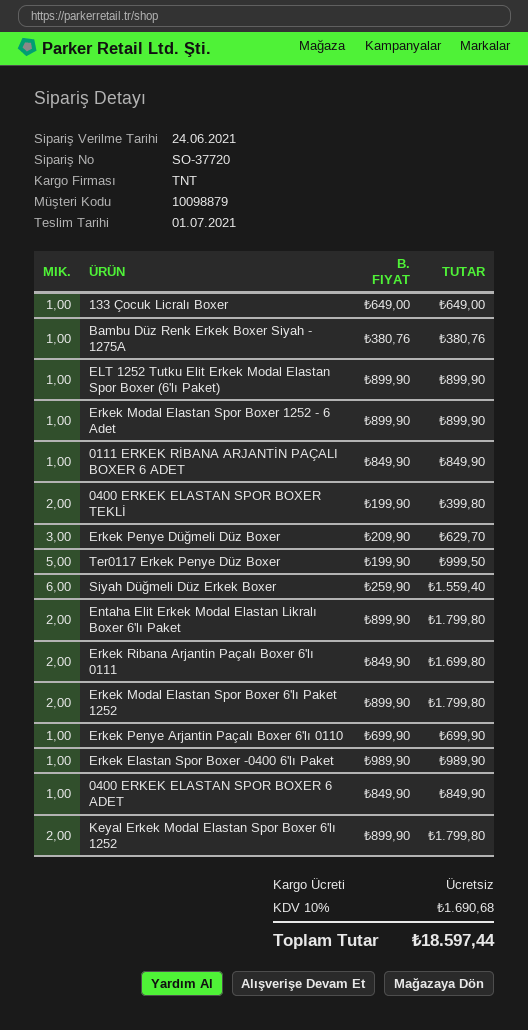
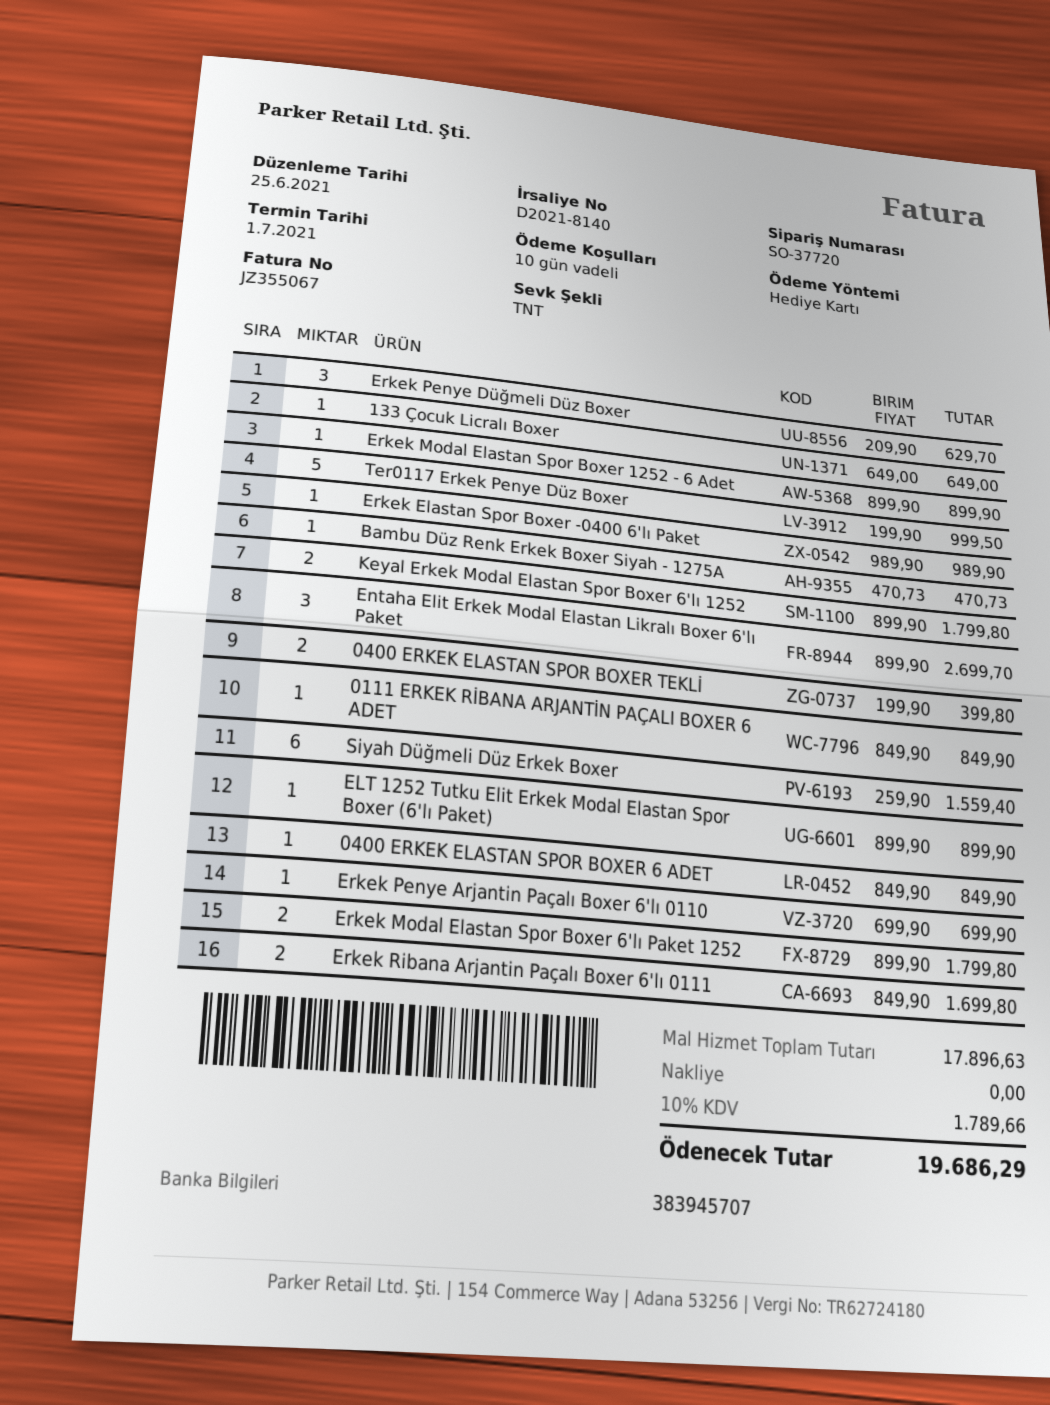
Bambu Düz Renk Erkek Boxer Siyah - 1275A: 1 x 380.76 = 380.76 -> 1 x 470.73 = 470.73
Entaha Elit Erkek Modal Elastan Likralı Boxer 6'lı Paket: 2 x 899.90 = 1799.80 -> 3 x 899.90 = 2699.70
tax: 10% = 1690.68 -> 10% = 1789.66
total: 18597.44 -> 19686.29

